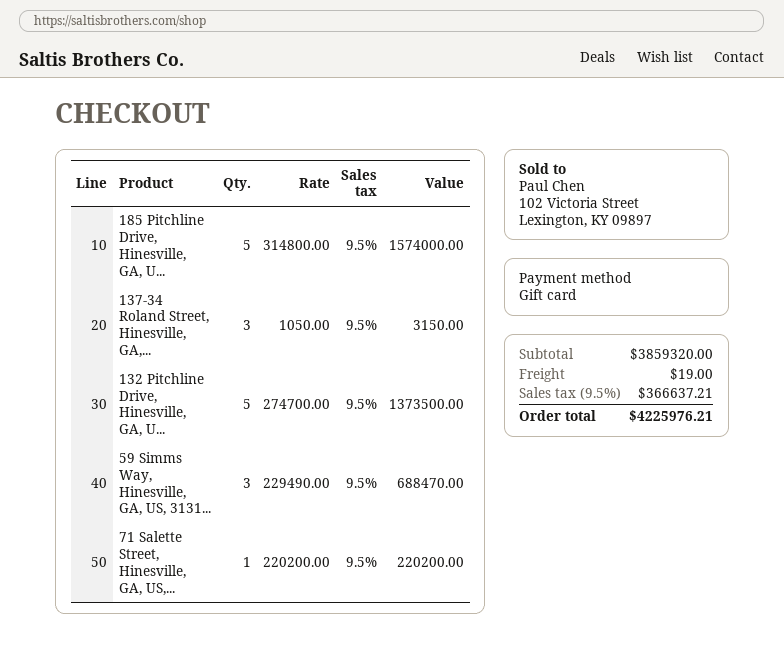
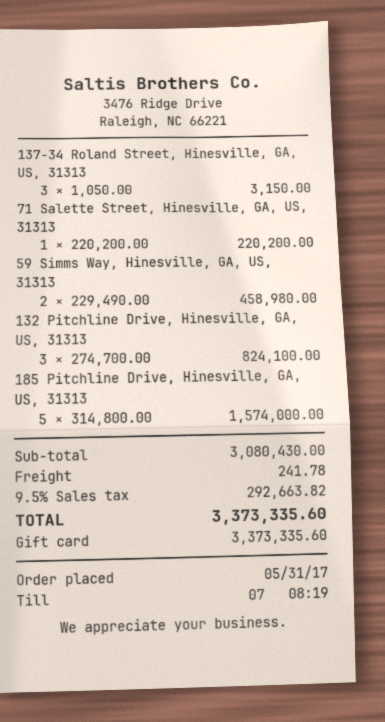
132 Pitchline Drive, Hinesville, GA, U...: 5 x 274700.00 = 1373500.00 -> 3 x 274700.00 = 824100.00
59 Simms Way, Hinesville, GA, US, 3131...: 3 x 229490.00 = 688470.00 -> 2 x 229490.00 = 458980.00
subtotal: 3859320.00 -> 3080430.00
shipping: 19.00 -> 241.78
tax: 9.5% = 366637.21 -> 9.5% = 292663.82
total: 4225976.21 -> 3373335.60

